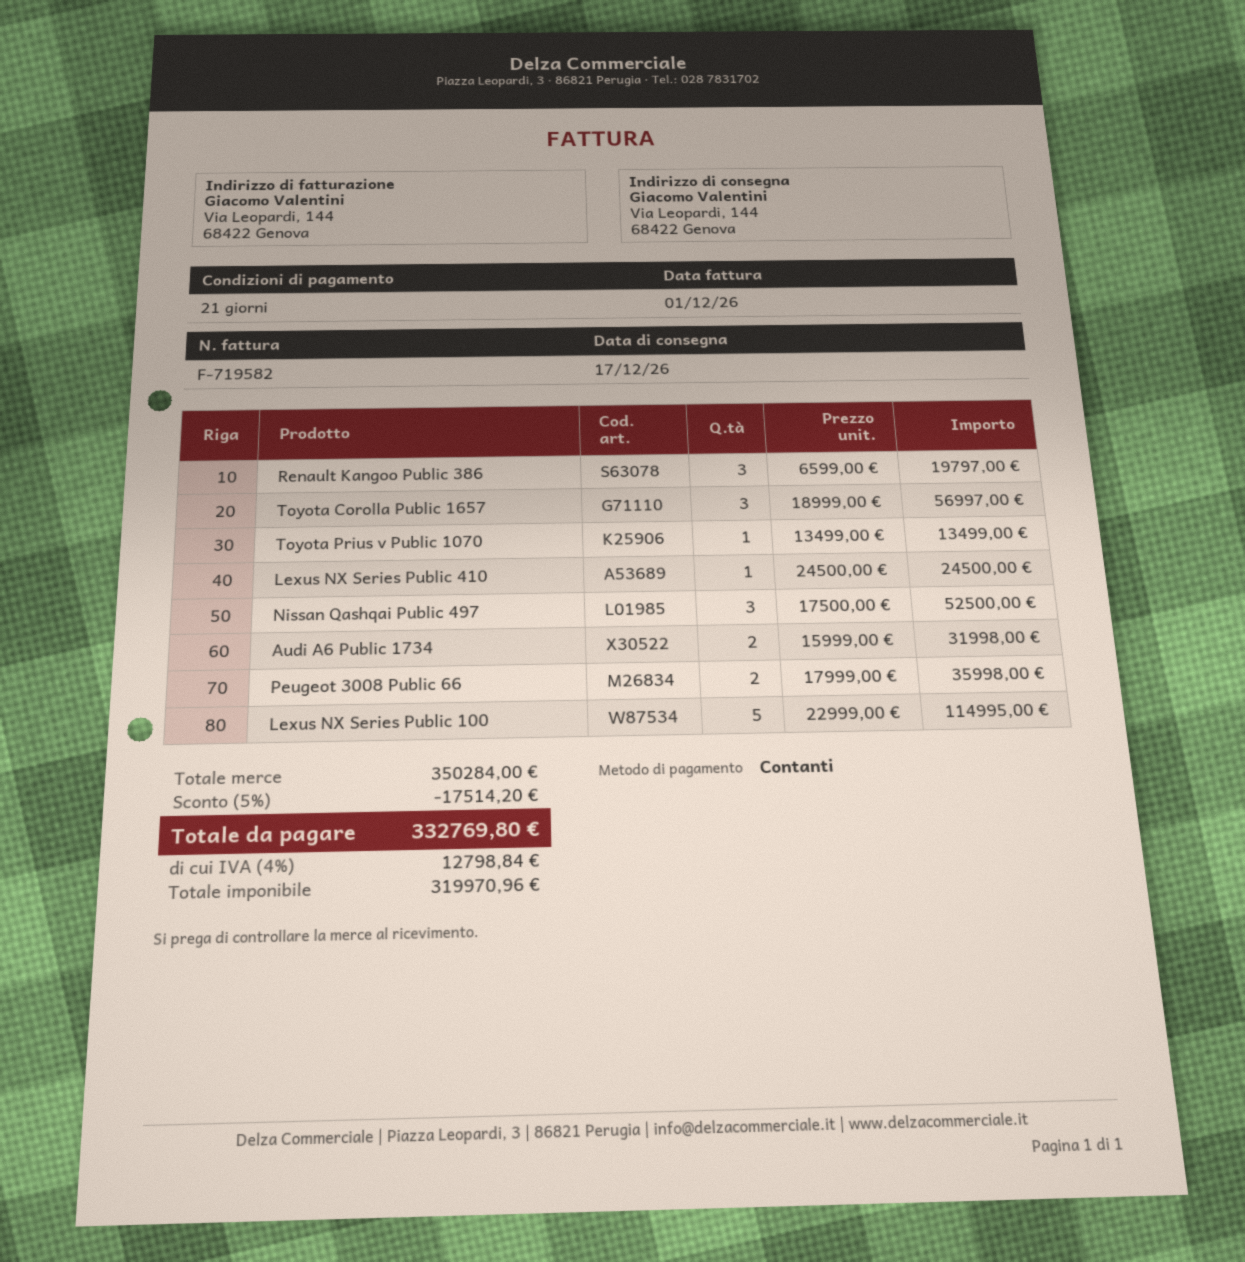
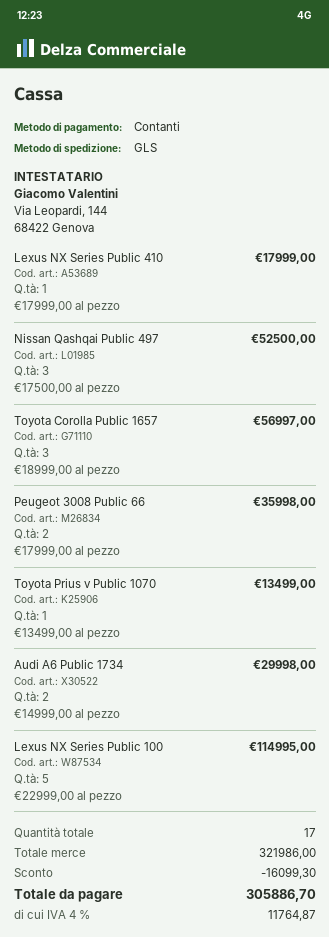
Renault Kangoo Public 386: 3 x 6599.00 = 19797.00 -> none
Lexus NX Series Public 410: 1 x 24500.00 = 24500.00 -> 1 x 17999.00 = 17999.00
Audi A6 Public 1734: 2 x 15999.00 = 31998.00 -> 2 x 14999.00 = 29998.00
subtotal: 350284.00 -> 321986.00
discount: 17514.20 -> 16099.30
tax: 4% = 12798.84 -> 4% = 11764.87
total: 332769.80 -> 305886.70

